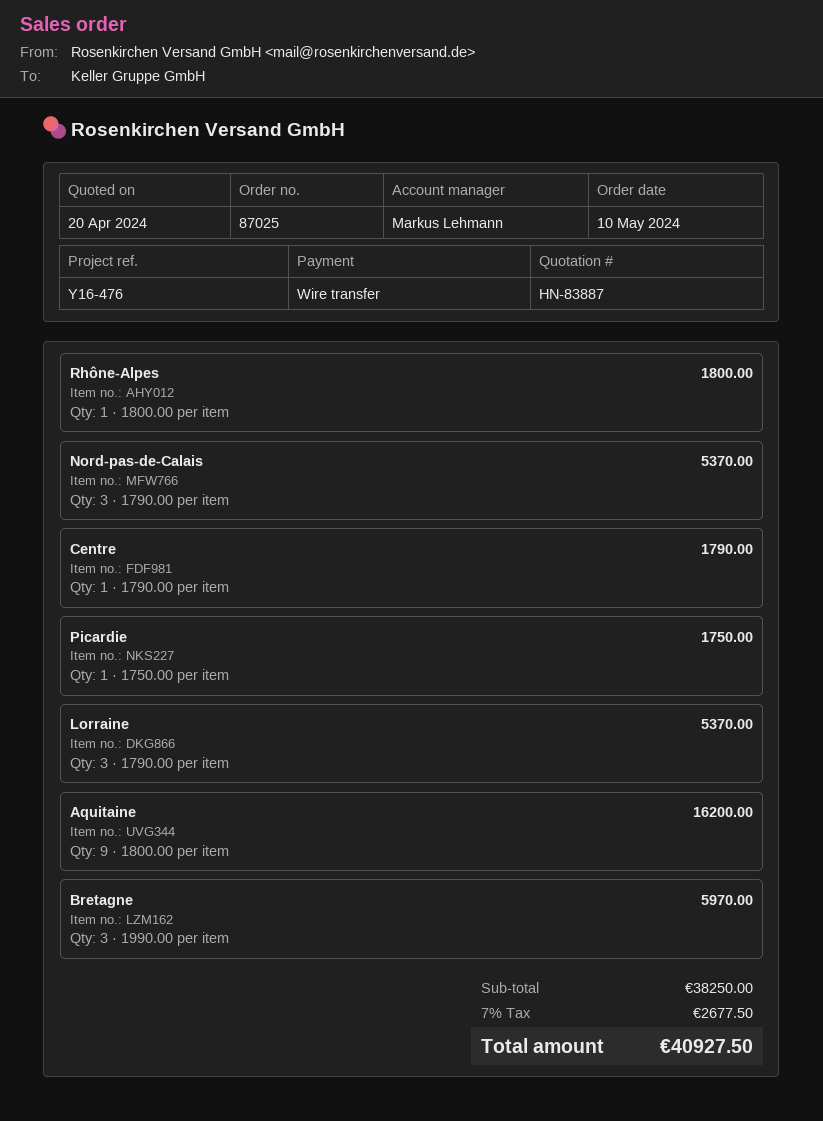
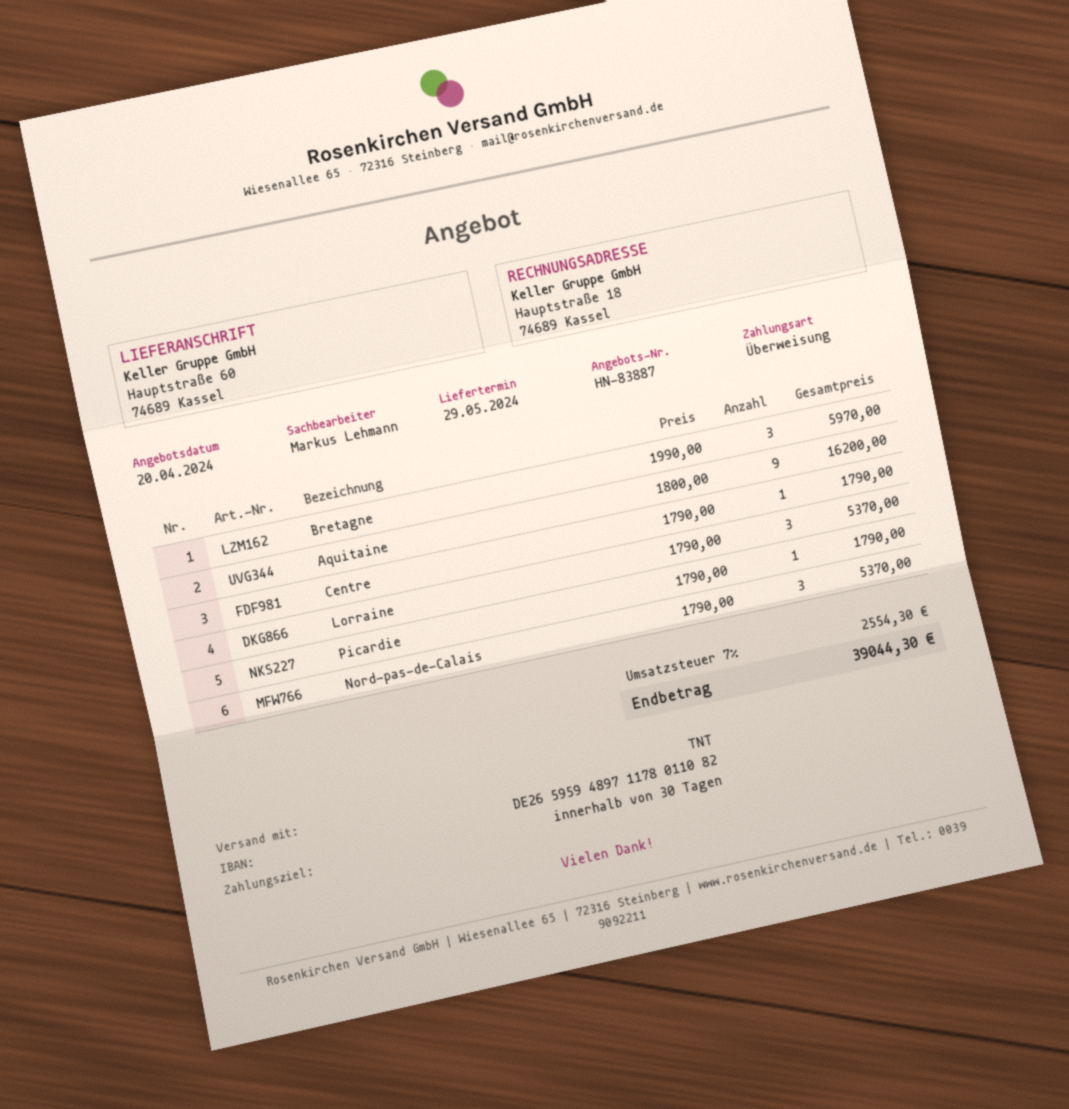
Rhône-Alpes: 1 x 1800.00 = 1800.00 -> none
Picardie: 1 x 1750.00 = 1750.00 -> 1 x 1790.00 = 1790.00
tax: 7% = 2677.50 -> 7% = 2554.30
total: 40927.50 -> 39044.30

